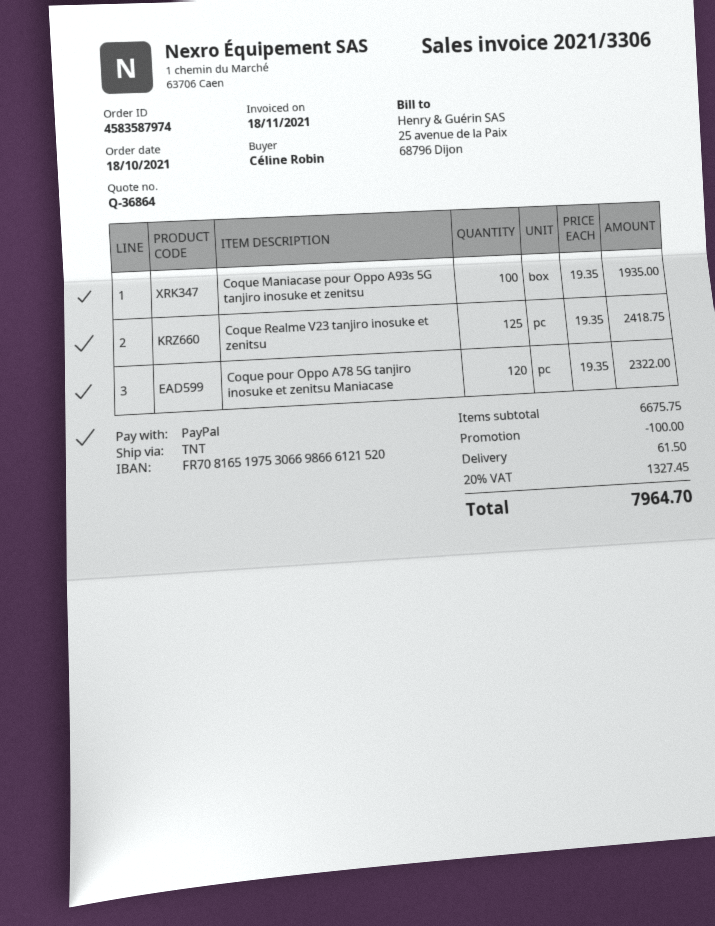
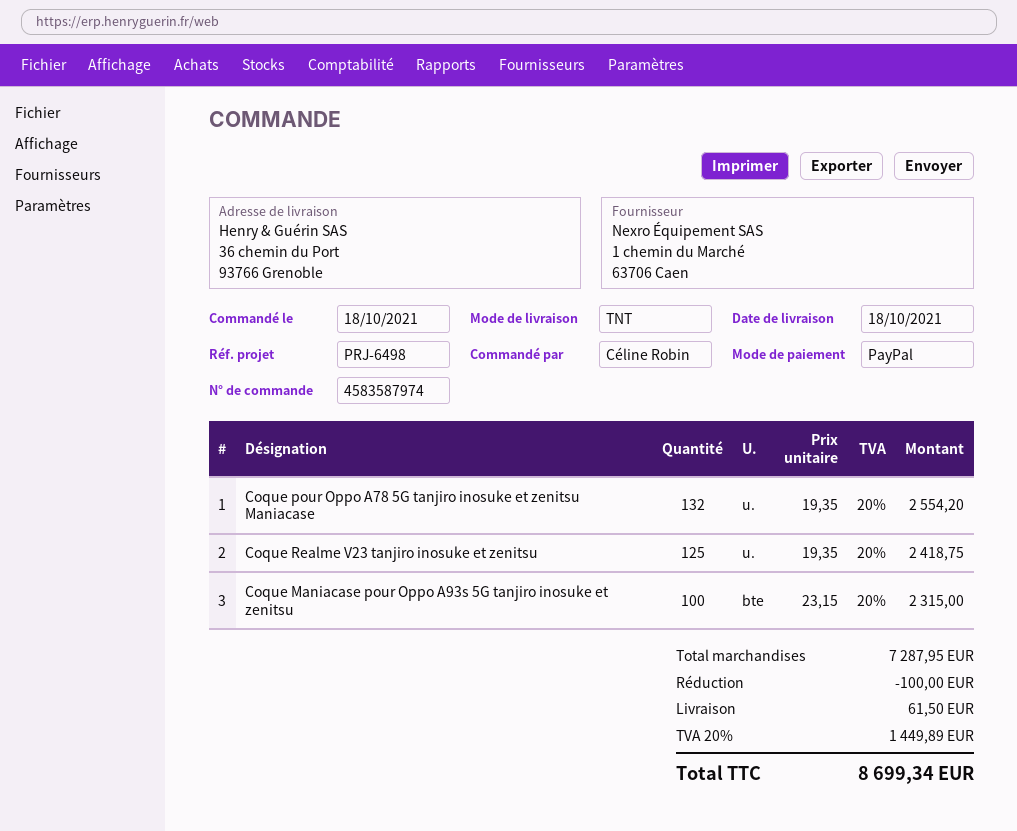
Coque Maniacase pour Oppo A93s 5G tanjiro inosuke et zenitsu: 100 x 19.35 = 1935.00 -> 100 x 23.15 = 2315.00
Coque pour Oppo A78 5G tanjiro inosuke et zenitsu Maniacase: 120 x 19.35 = 2322.00 -> 132 x 19.35 = 2554.20
subtotal: 6675.75 -> 7287.95
tax: 20% = 1327.45 -> 20% = 1449.89
total: 7964.70 -> 8699.34

